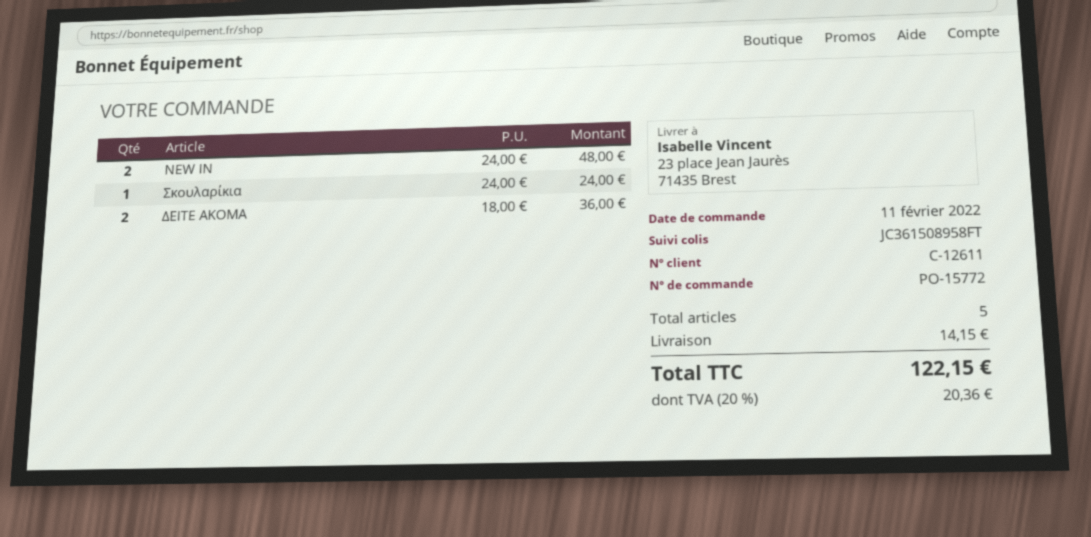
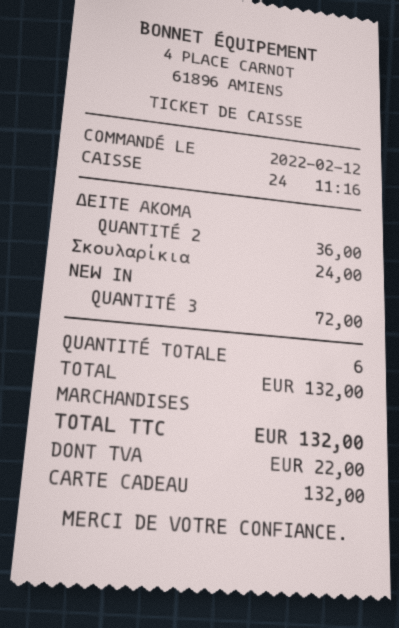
order date: 2022-02-11 -> 2022-02-12
NEW IN: 2 for 48.00 -> 3 for 72.00
total quantity: 5 -> 6
shipping: 14.15 -> none
tax: 20.36 -> 22.00
total: 122.15 -> 132.00

